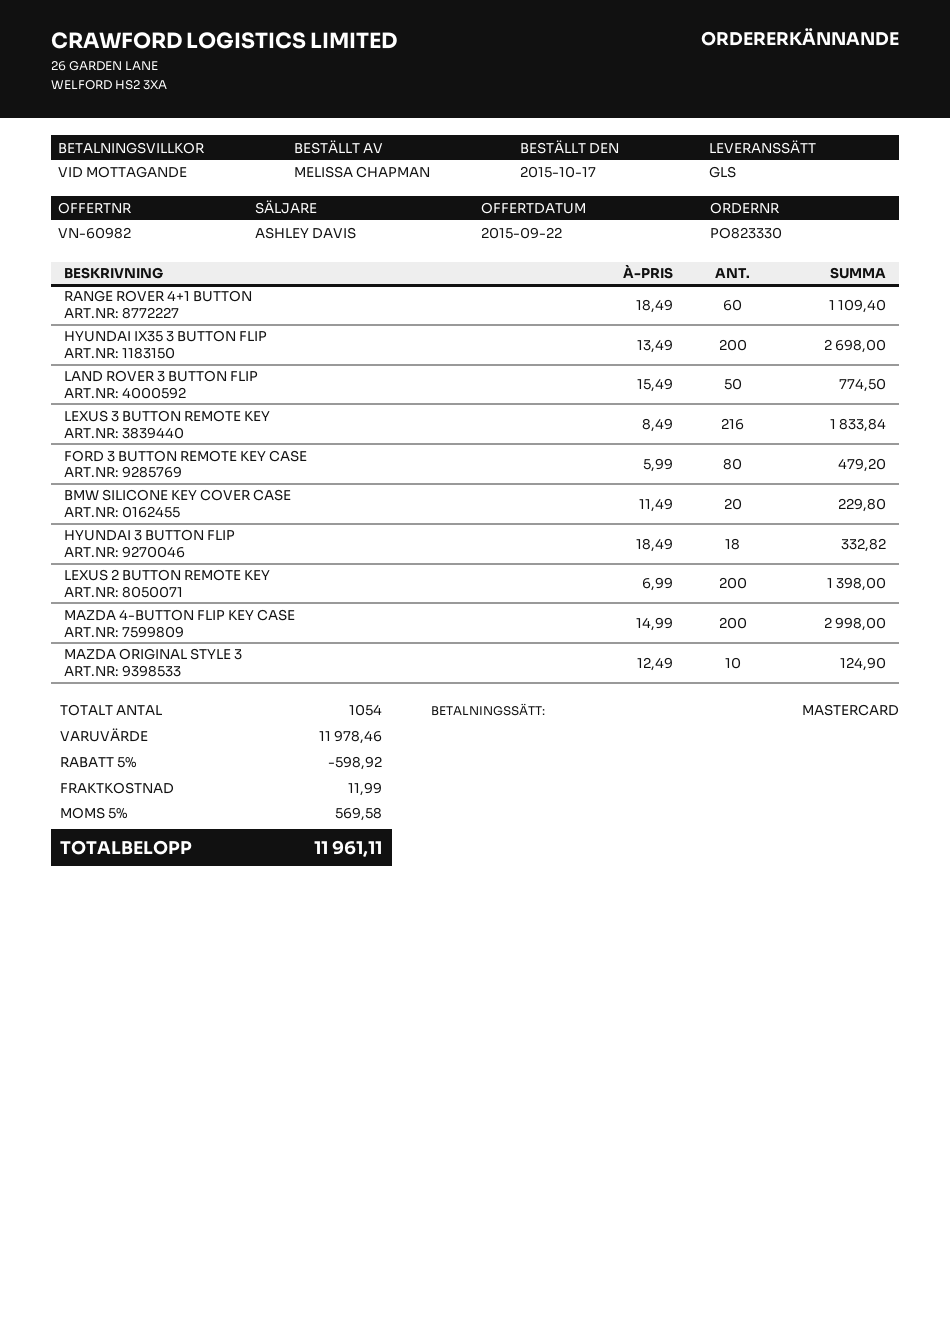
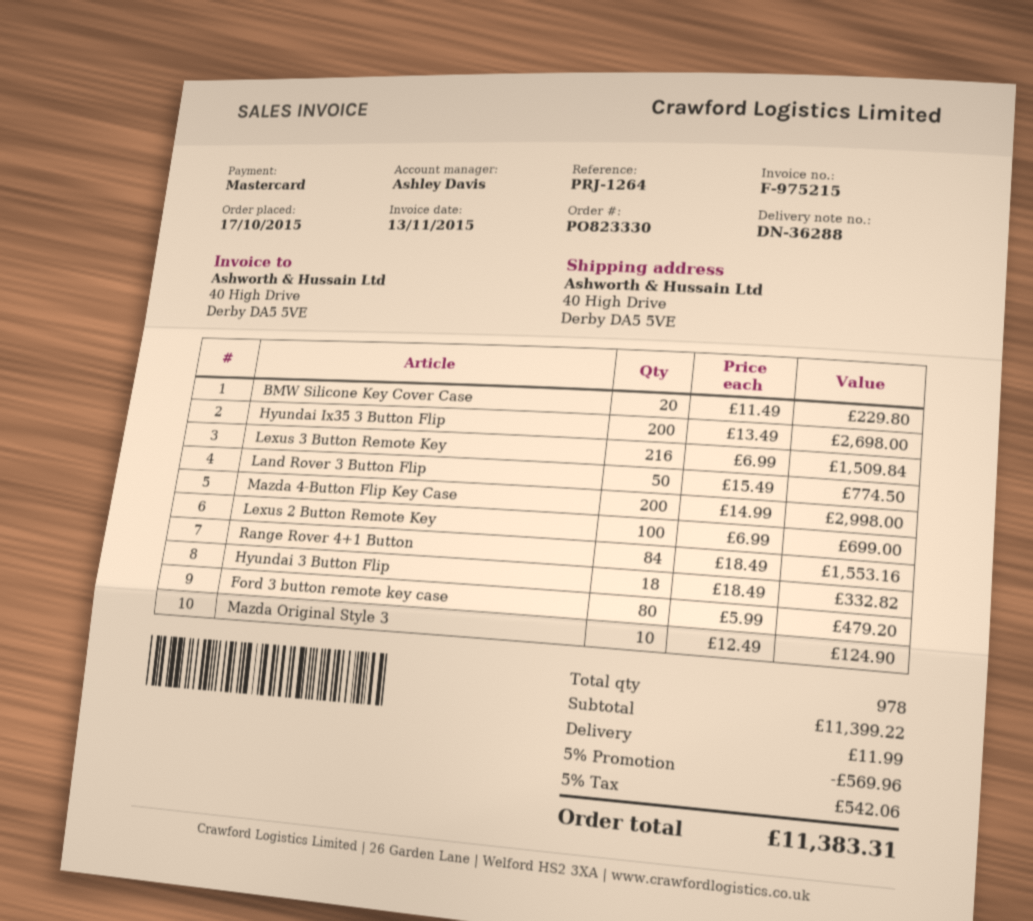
RANGE ROVER 4+1 BUTTON: 60 x 18.49 = 1109.40 -> 84 x 18.49 = 1553.16
LEXUS 3 BUTTON REMOTE KEY: 216 x 8.49 = 1833.84 -> 216 x 6.99 = 1509.84
LEXUS 2 BUTTON REMOTE KEY: 200 x 6.99 = 1398.00 -> 100 x 6.99 = 699.00
total quantity: 1054 -> 978
subtotal: 11978.46 -> 11399.22
discount: 5% = 598.92 -> 5% = 569.96
tax: 5% = 569.58 -> 5% = 542.06
total: 11961.11 -> 11383.31

